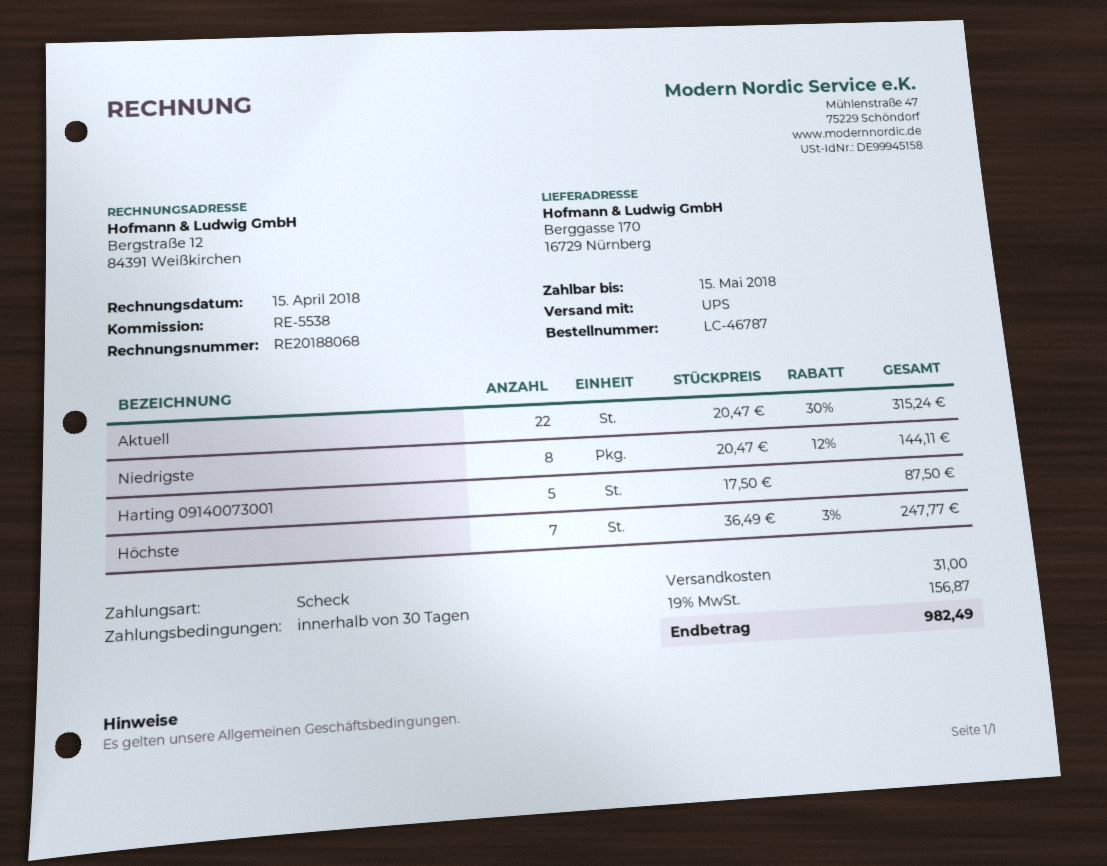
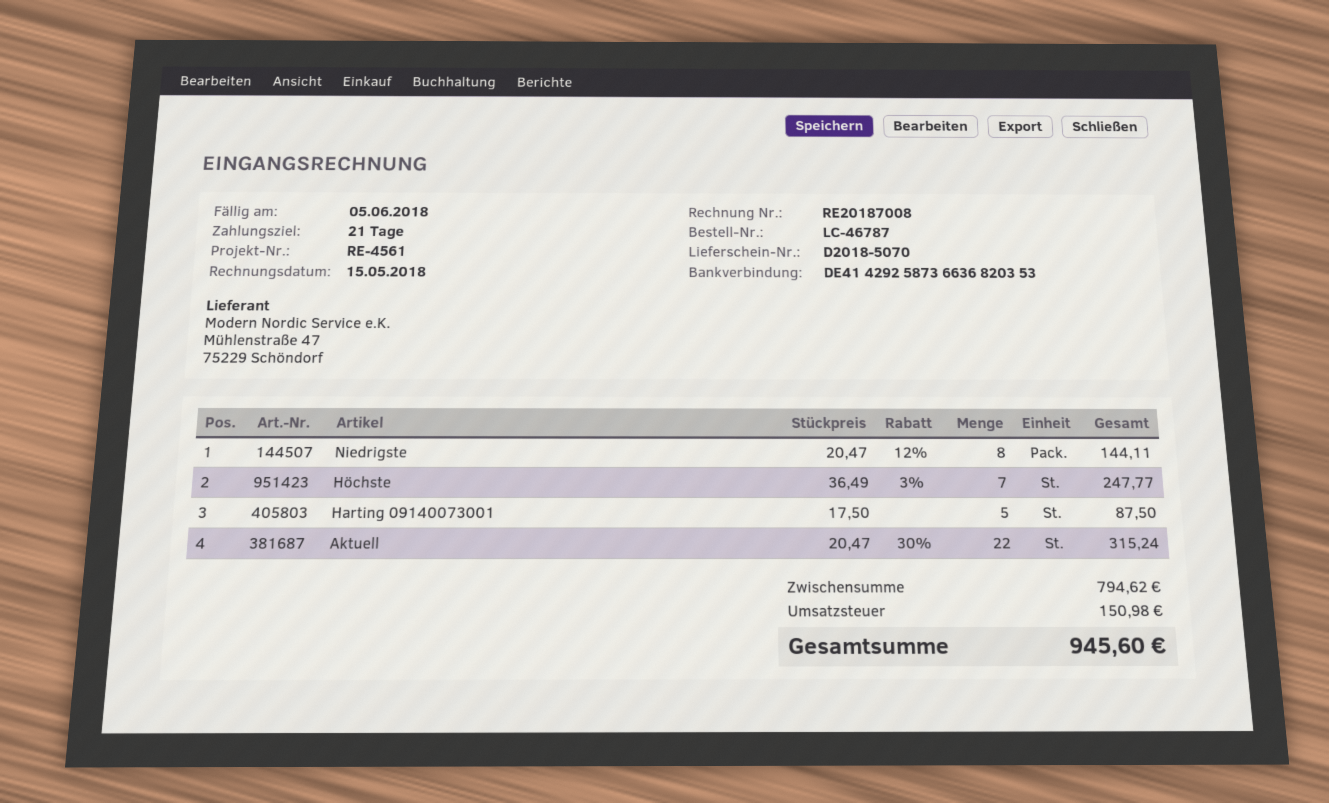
invoice number: RE20188068 -> RE20187008
invoice date: 2018-04-15 -> 2018-05-15
payment terms: 30 days -> 21 days
due date: 2018-05-15 -> 2018-06-05
reference: RE-5538 -> RE-4561
shipping: 31.00 -> none
tax: 156.87 -> 150.98
total: 982.49 -> 945.60

